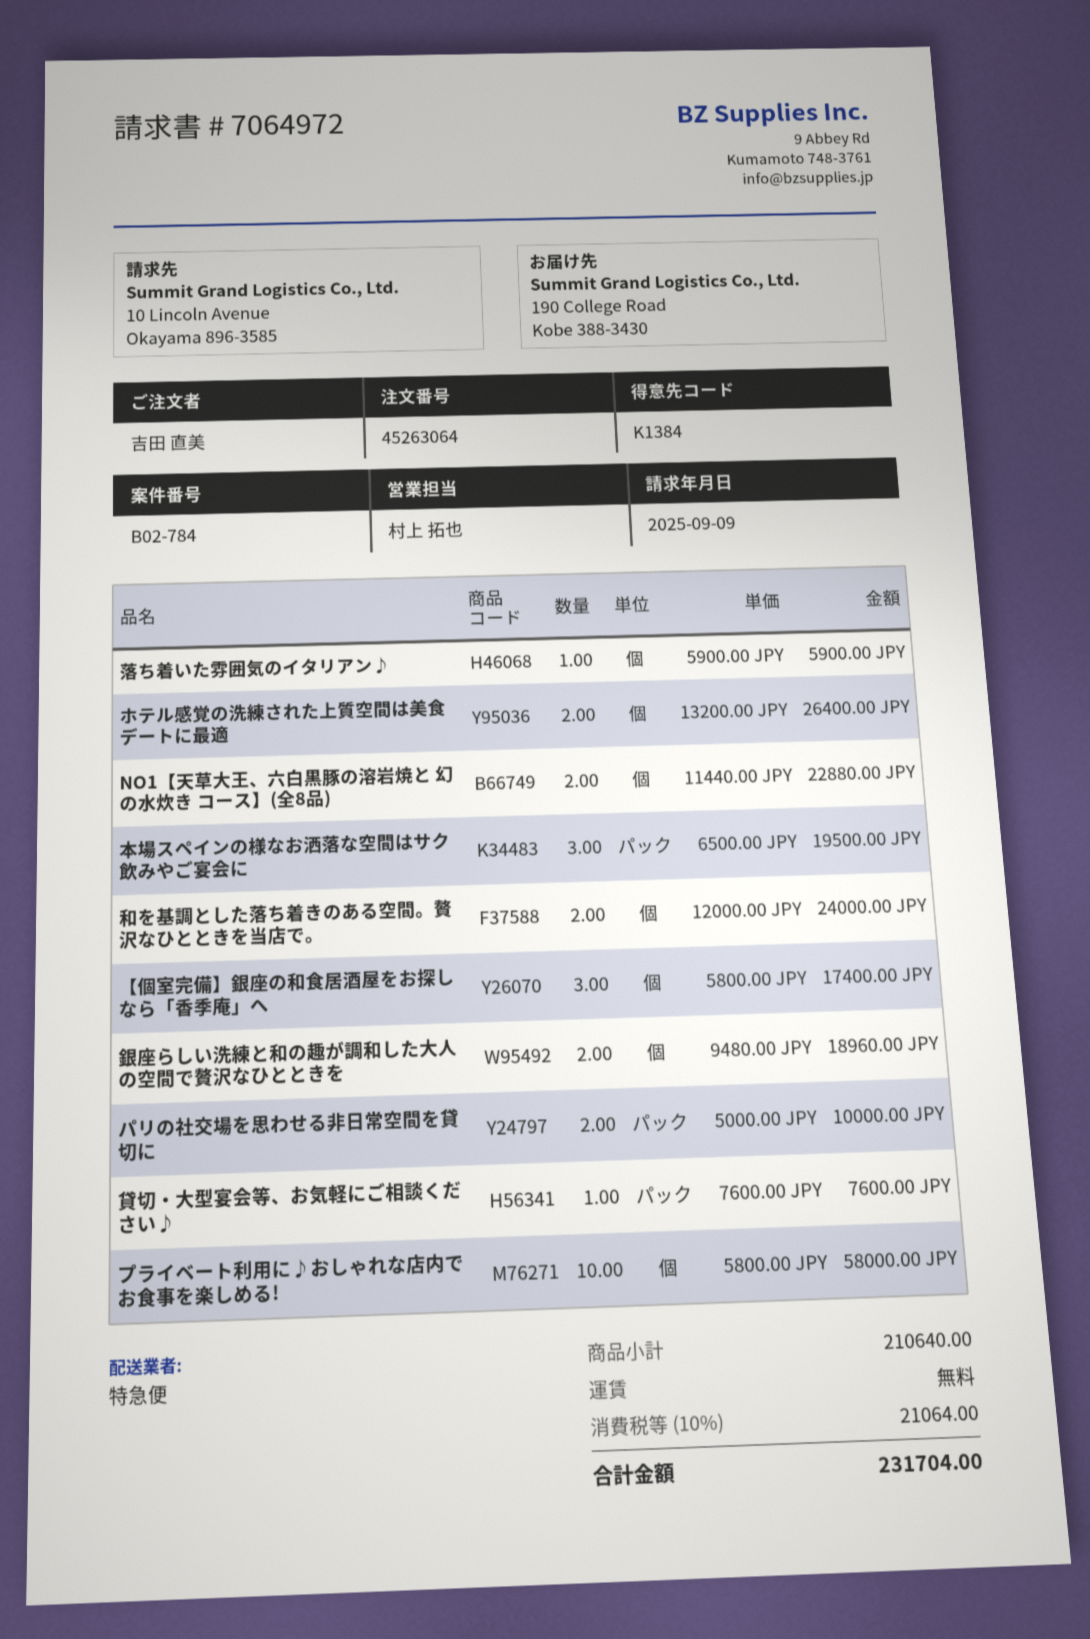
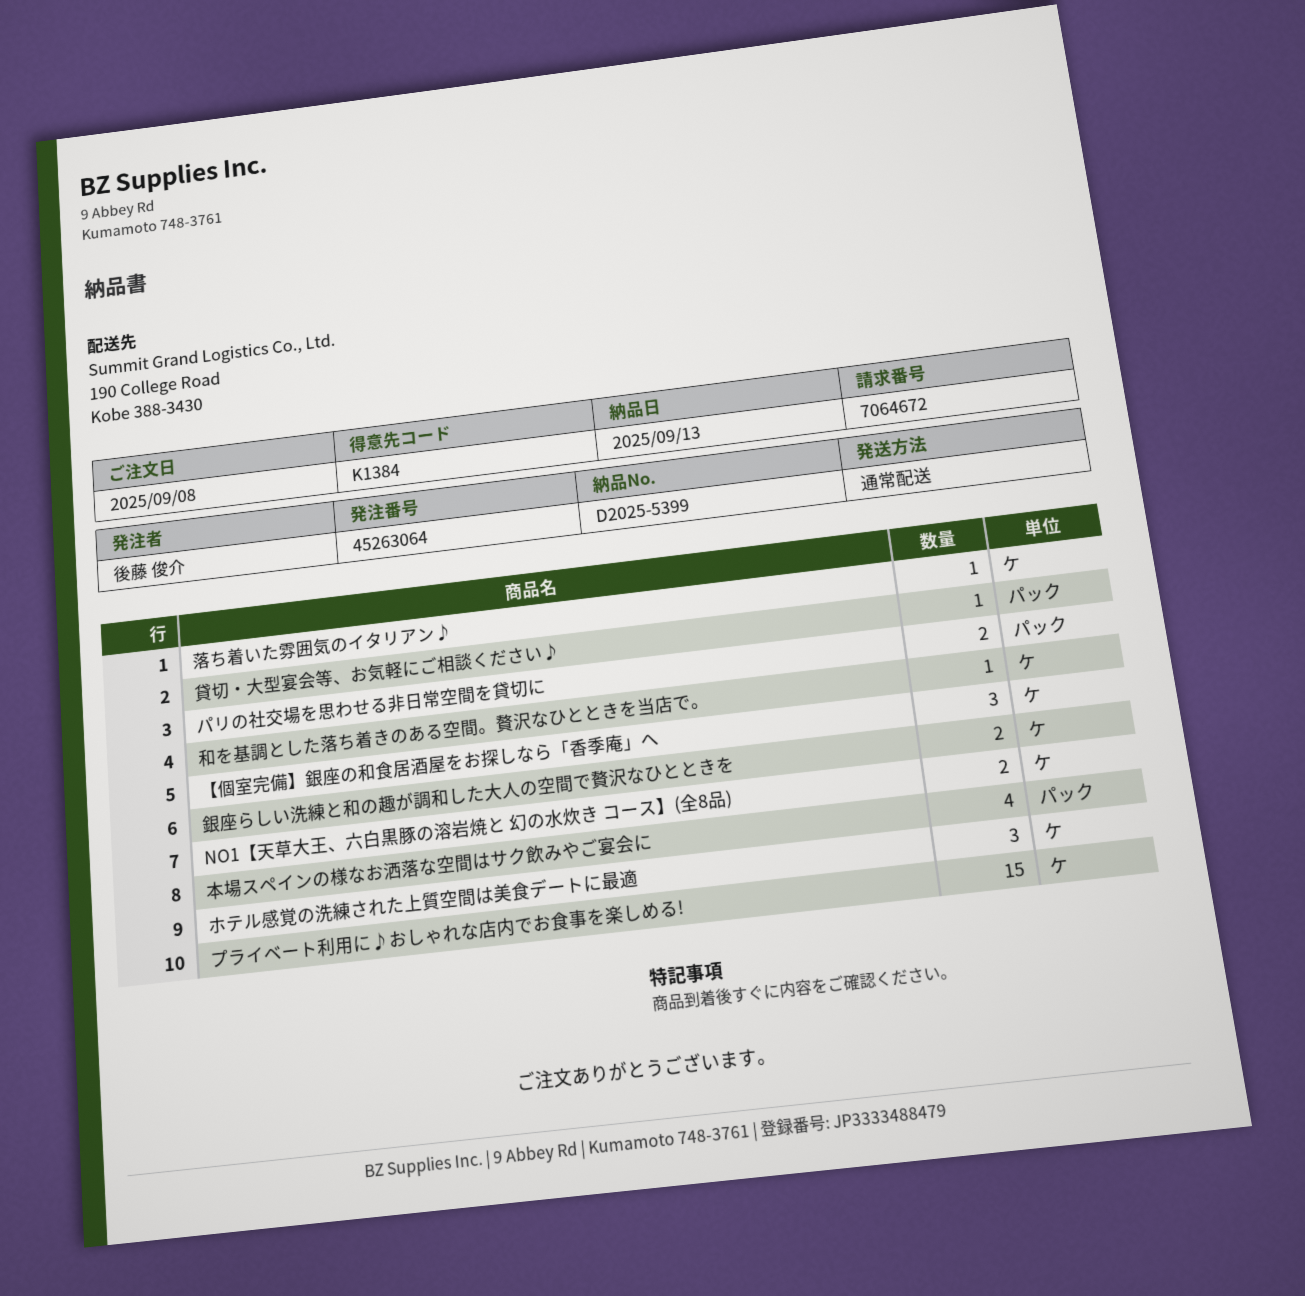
invoice number: 7064972 -> 7064672
ordered by: 吉田 直美 -> 後藤 俊介
shipping method: express -> standard
ホテル感覚の洗練された上質空間は美食デートに最適: 2 -> 3
本場スペインの様なお洒落な空間はサク飲みやご宴会に: 3 -> 4
和を基調とした落ち着きのある空間。贅沢なひとときを当店で。: 2 -> 1
プライベート利用に♪おしゃれな店内でお食事を楽しめる!: 10 -> 15

